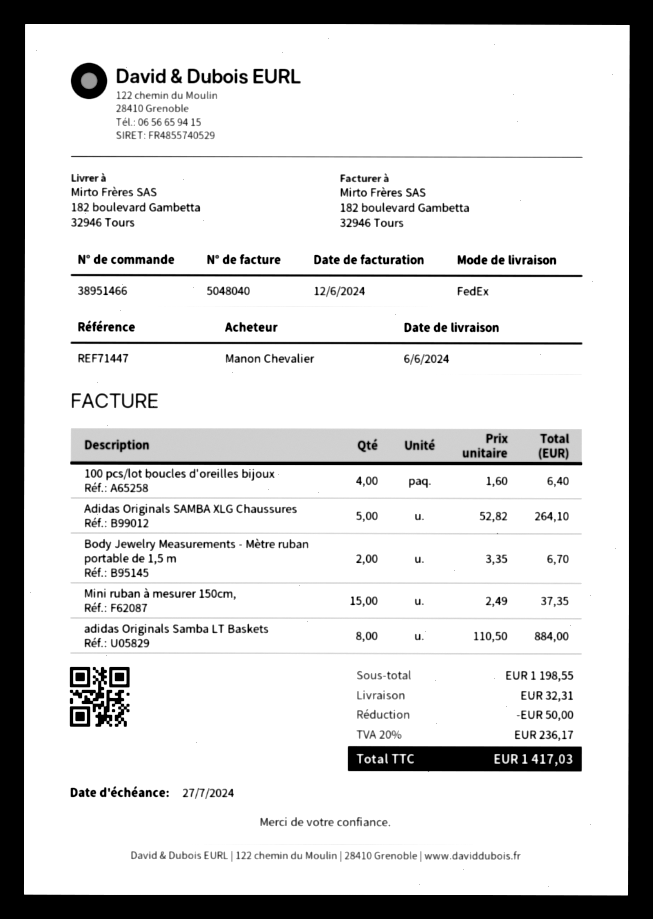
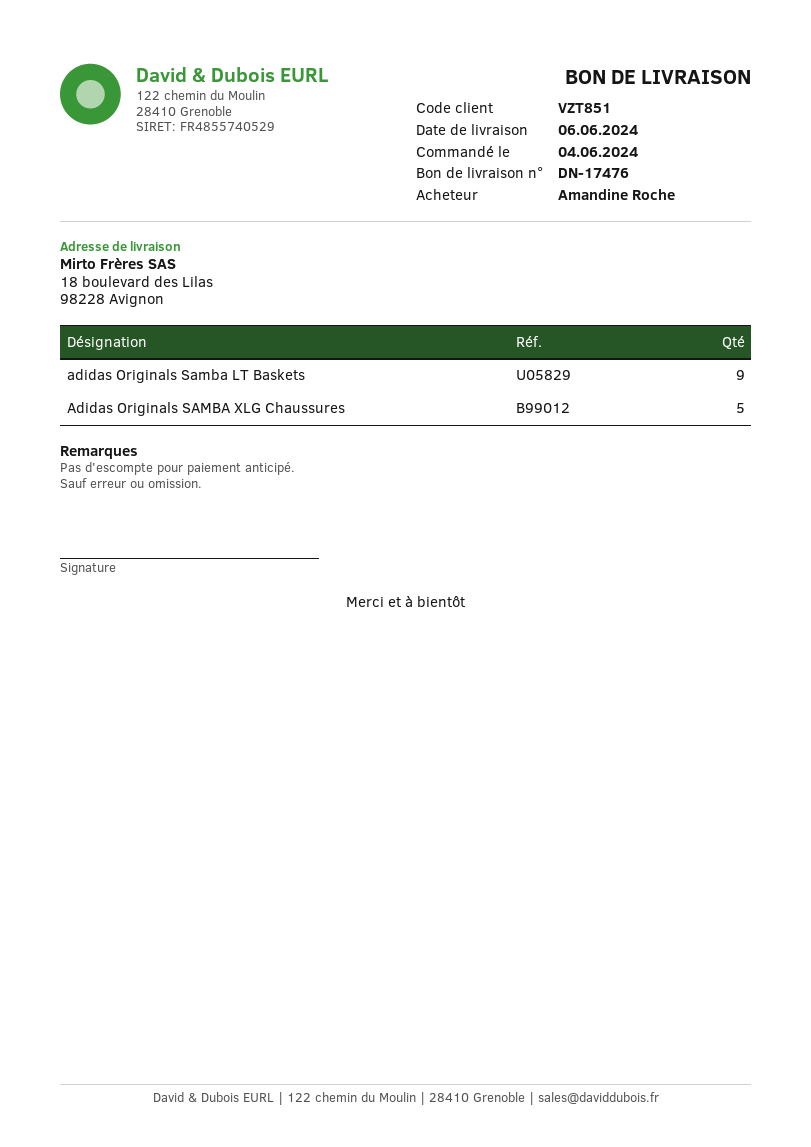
ordered by: Manon Chevalier -> Amandine Roche
ship to: 182 boulevard Gambetta, 32946 Tours -> 18 boulevard des Lilas, 98228 Avignon
100 pcs/lot boucles d'oreilles bijoux: 4 -> none
Body Jewelry Measurements - Mètre ruban portable de 1,5 m: 2 -> none
Mini ruban à mesurer 150cm,: 15 -> none
adidas Originals Samba LT Baskets: 8 -> 9

